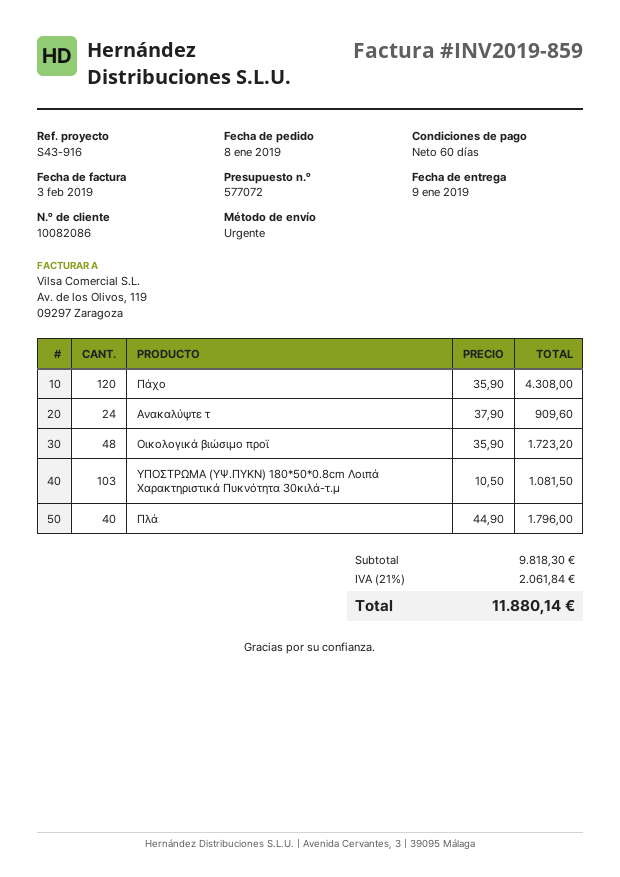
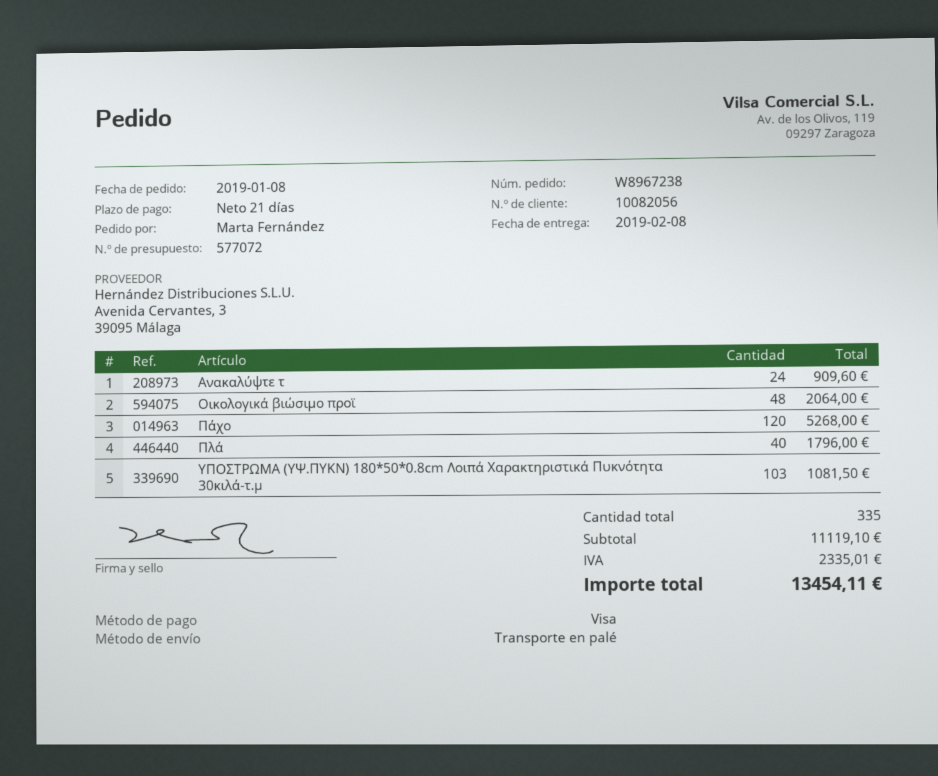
delivery date: 2019-01-09 -> 2019-02-08
payment terms: 60 days -> 21 days
customer number: 10082086 -> 10082056
shipping method: express -> pallet freight
Πάχο: 120 for 4308.00 -> 120 for 5268.00
Οικολογικά βιώσιμο προϊ: 48 for 1723.20 -> 48 for 2064.00
subtotal: 9818.30 -> 11119.10
tax: 2061.84 -> 2335.01
total: 11880.14 -> 13454.11

